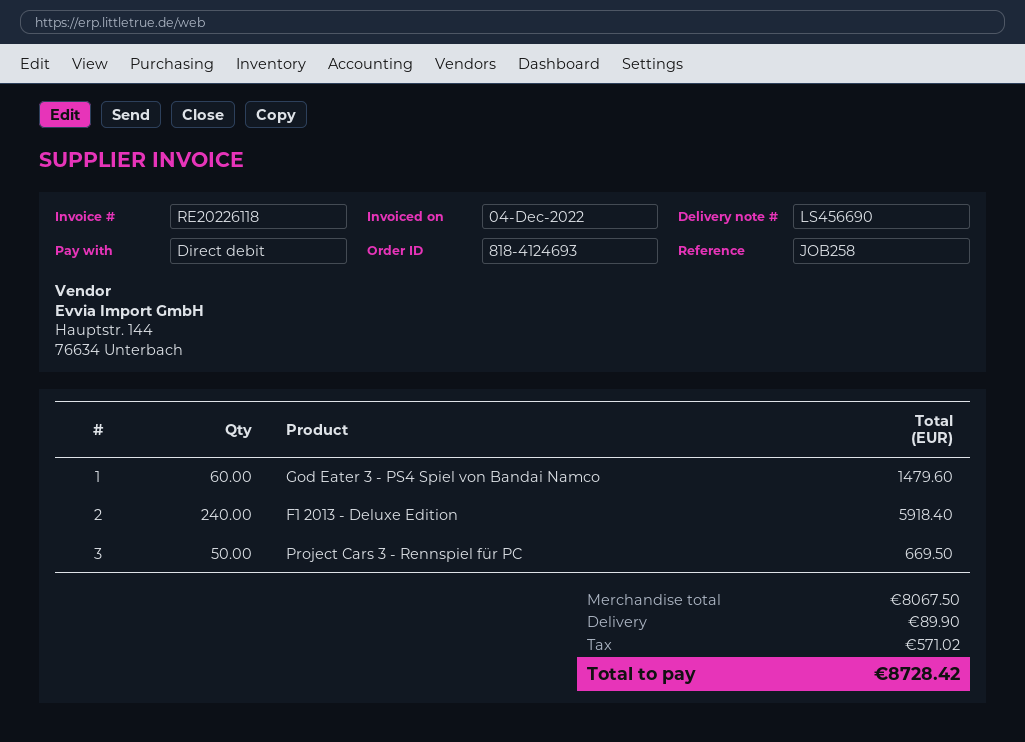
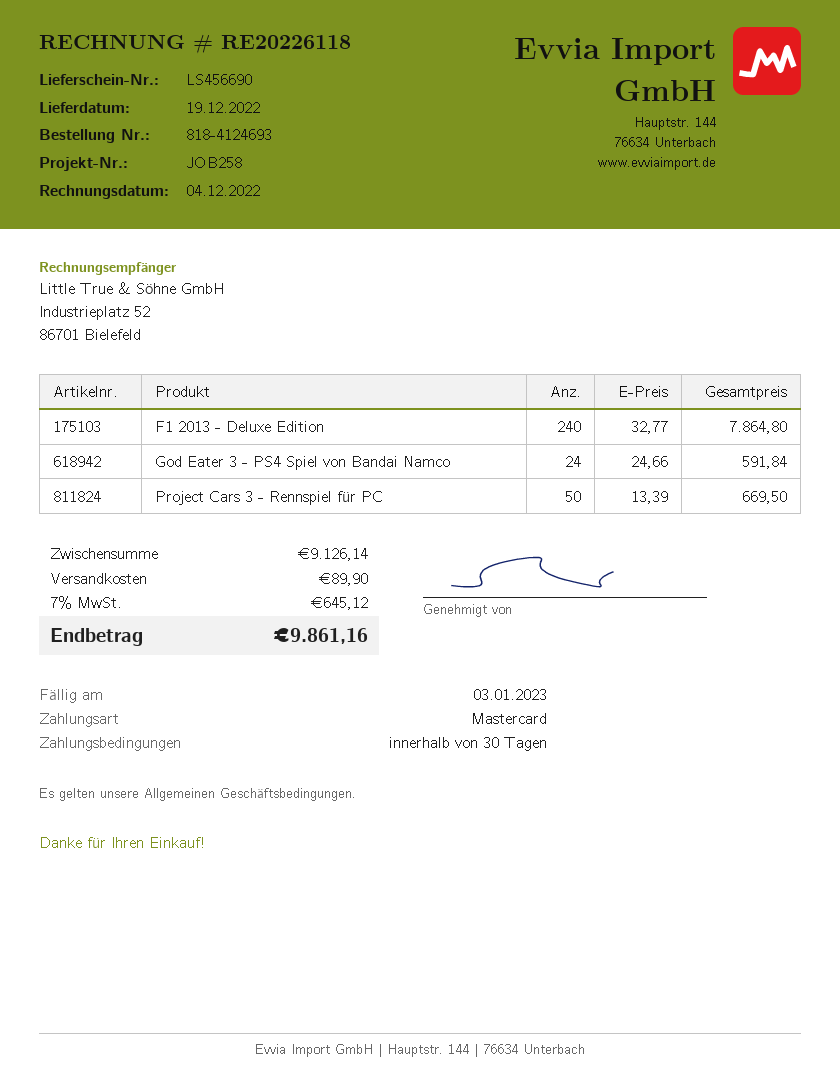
payment method: direct debit -> Mastercard
God Eater 3 - PS4 Spiel von Bandai Namco: 60 for 1479.60 -> 24 for 591.84
F1 2013 - Deluxe Edition: 240 for 5918.40 -> 240 for 7864.80
subtotal: 8067.50 -> 9126.14
tax: 571.02 -> 645.12
total: 8728.42 -> 9861.16

